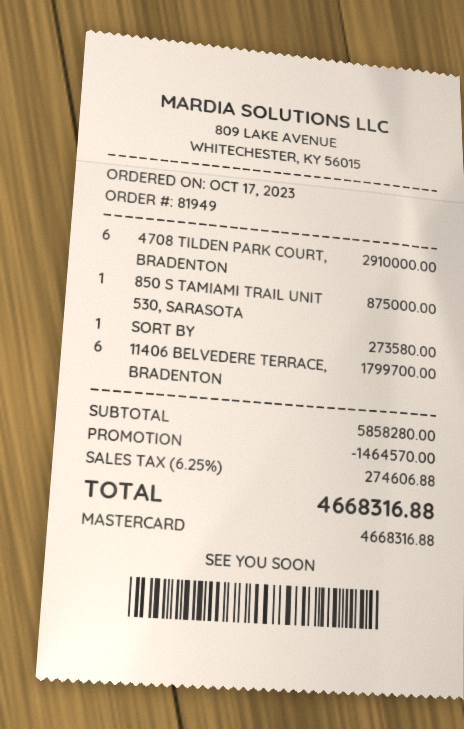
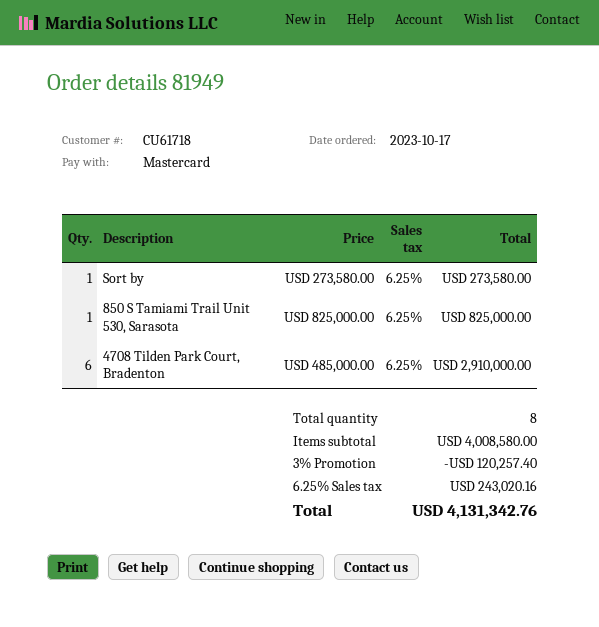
850 S TAMIAMI TRAIL UNIT 530, SARASOTA: 1 for 875000.00 -> 1 for 825000.00
11406 BELVEDERE TERRACE, BRADENTON: 6 for 1799700.00 -> none
subtotal: 5858280.00 -> 4008580.00
discount: 1464570.00 -> 120257.40
tax: 6.25% = 274606.88 -> 6.25% = 243020.16
total: 4668316.88 -> 4131342.76

